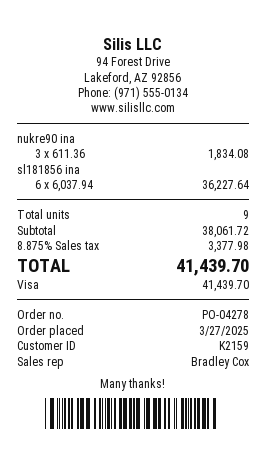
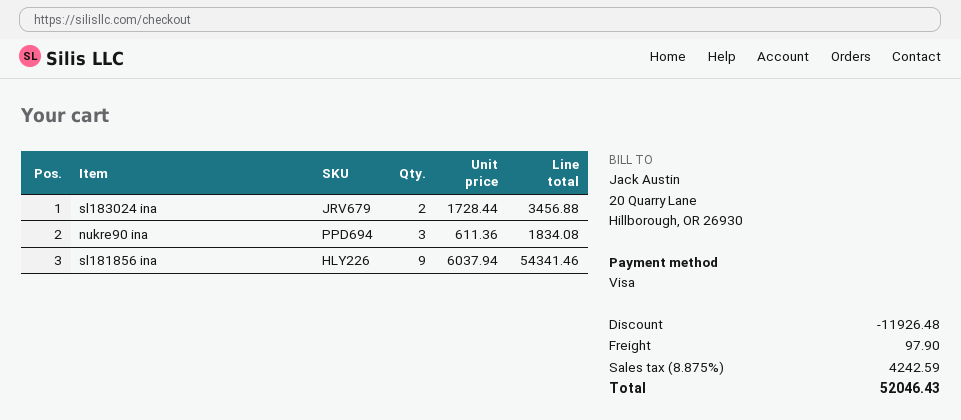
sl181856 ina: 6 x 6037.94 = 36227.64 -> 9 x 6037.94 = 54341.46
sl183024 ina: none -> 2 x 1728.44 = 3456.88
discount: none -> 11926.48
shipping: none -> 97.90
tax: 8.875% = 3377.98 -> 8.875% = 4242.59
total: 41439.70 -> 52046.43

